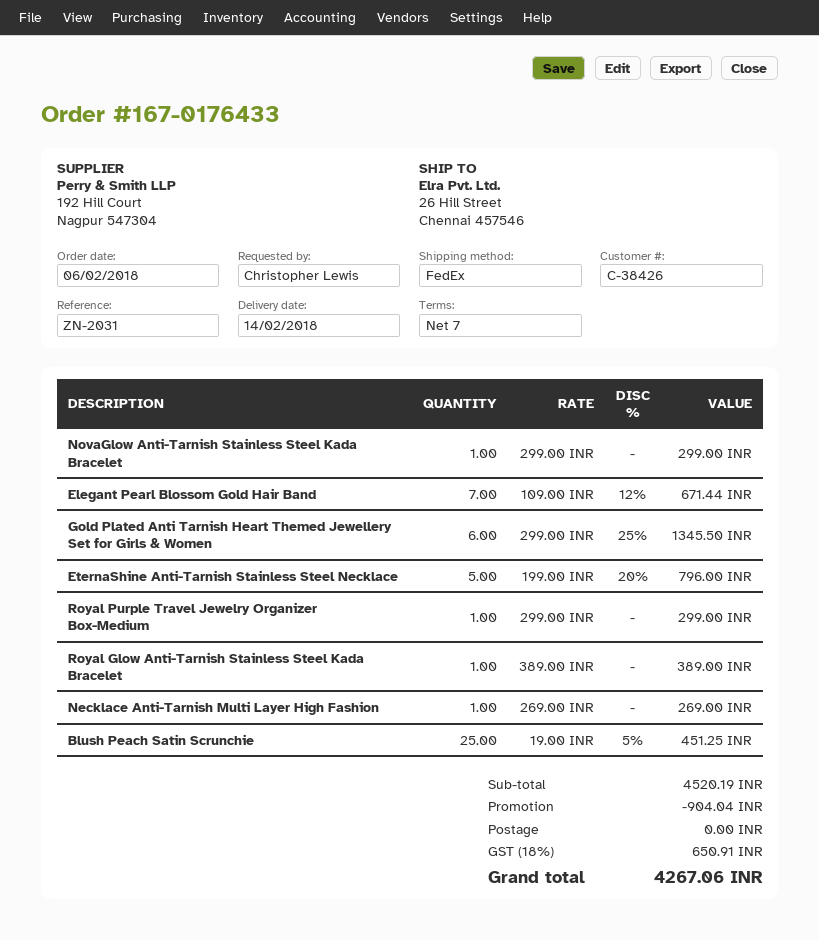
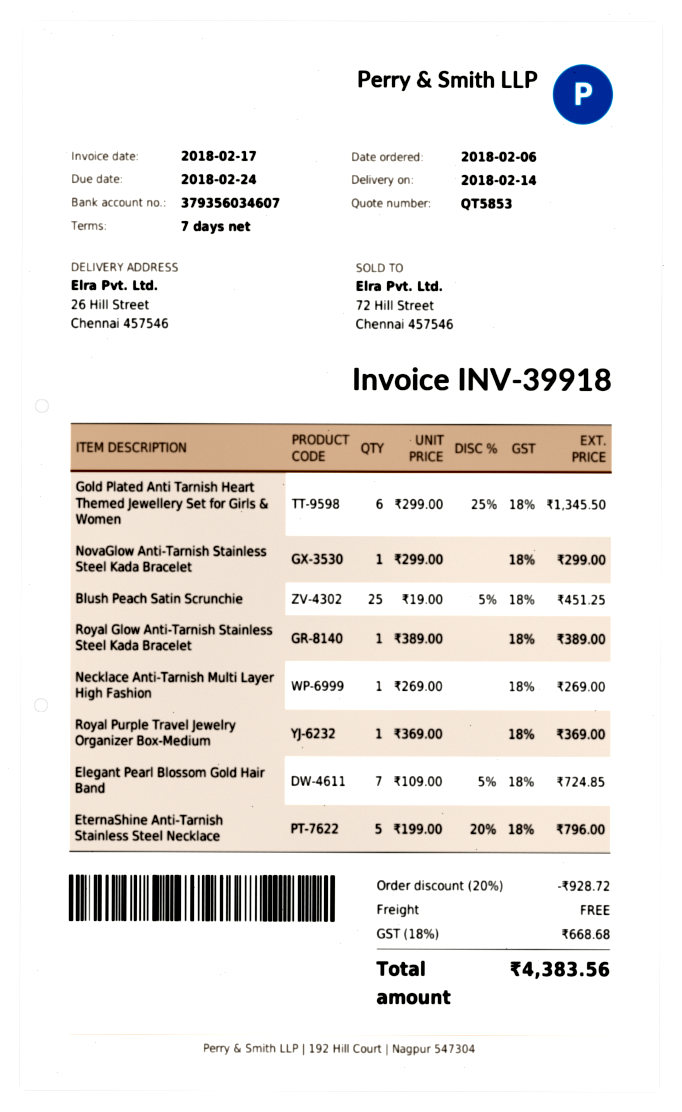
Elegant Pearl Blossom Gold Hair Band: 7 x 109.00 - 12% = 671.44 -> 7 x 109.00 - 5% = 724.85
Royal Purple Travel Jewelry Organizer Box-Medium: 1 x 299.00 = 299.00 -> 1 x 369.00 = 369.00
discount: 904.04 -> 928.72
tax: 18% = 650.91 -> 18% = 668.68
total: 4267.06 -> 4383.56

